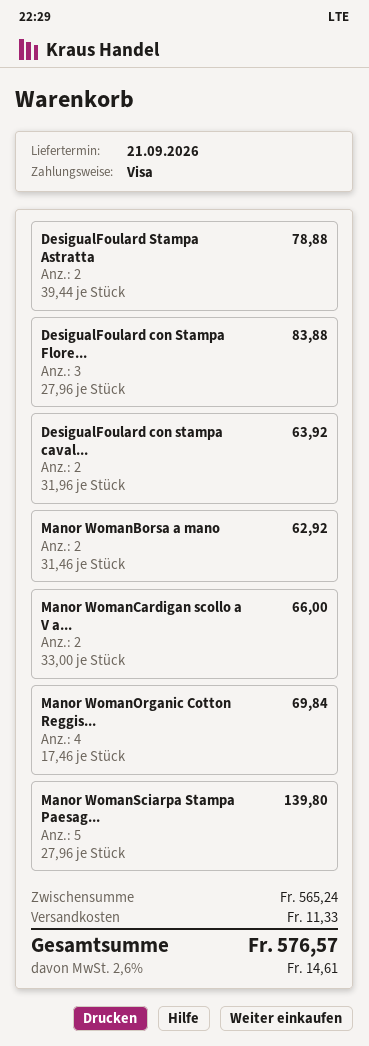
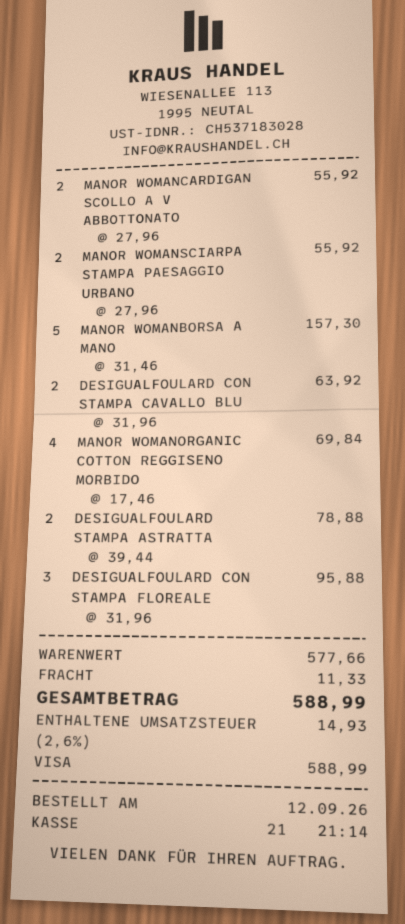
DesigualFoulard con Stampa Flore...: 3 x 27.96 = 83.88 -> 3 x 31.96 = 95.88
Manor WomanBorsa a mano: 2 x 31.46 = 62.92 -> 5 x 31.46 = 157.30
Manor WomanCardigan scollo a V a...: 2 x 33.00 = 66.00 -> 2 x 27.96 = 55.92
Manor WomanSciarpa Stampa Paesag...: 5 x 27.96 = 139.80 -> 2 x 27.96 = 55.92
subtotal: 565.24 -> 577.66
tax: 2.6% = 14.61 -> 2.6% = 14.93
total: 576.57 -> 588.99

